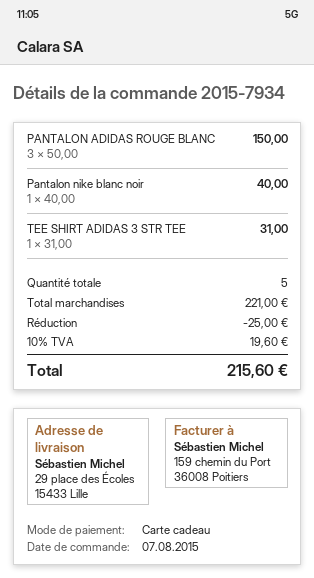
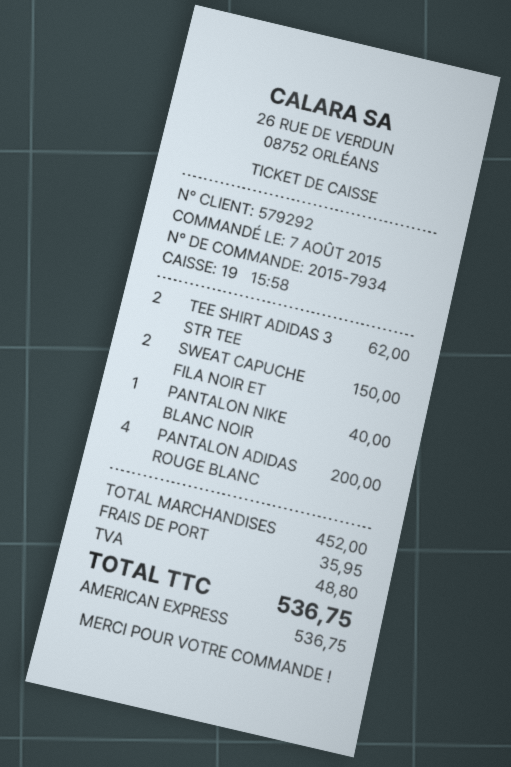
payment method: gift card -> American Express
PANTALON ADIDAS ROUGE BLANC: 3 for 150.00 -> 4 for 200.00
TEE SHIRT ADIDAS 3 STR TEE: 1 for 31.00 -> 2 for 62.00
SWEAT CAPUCHE FILA NOIR ET: none -> 2 for 150.00
subtotal: 221.00 -> 452.00
discount: 25.00 -> none
shipping: none -> 35.95
tax: 19.60 -> 48.80
total: 215.60 -> 536.75

